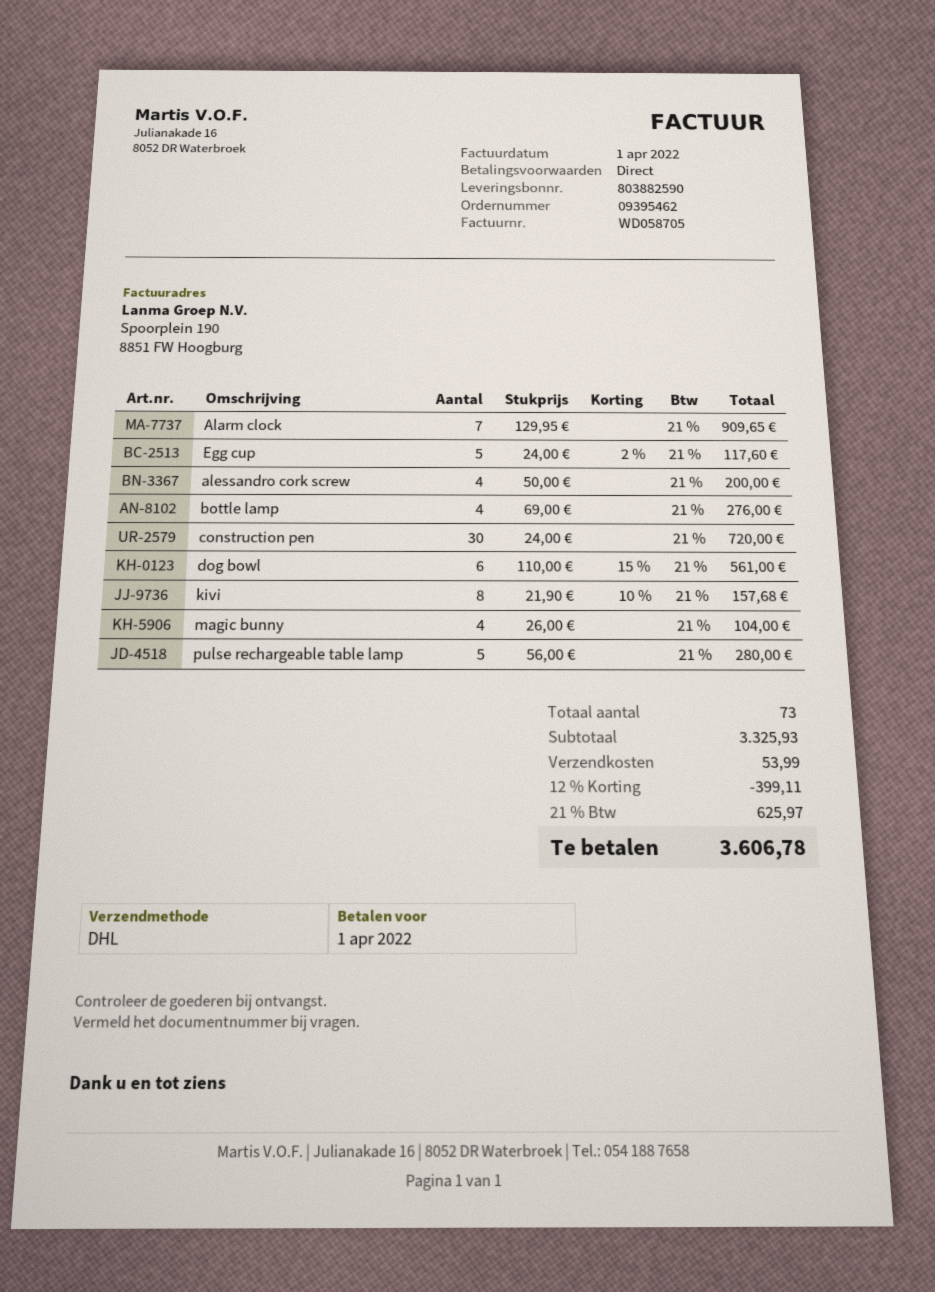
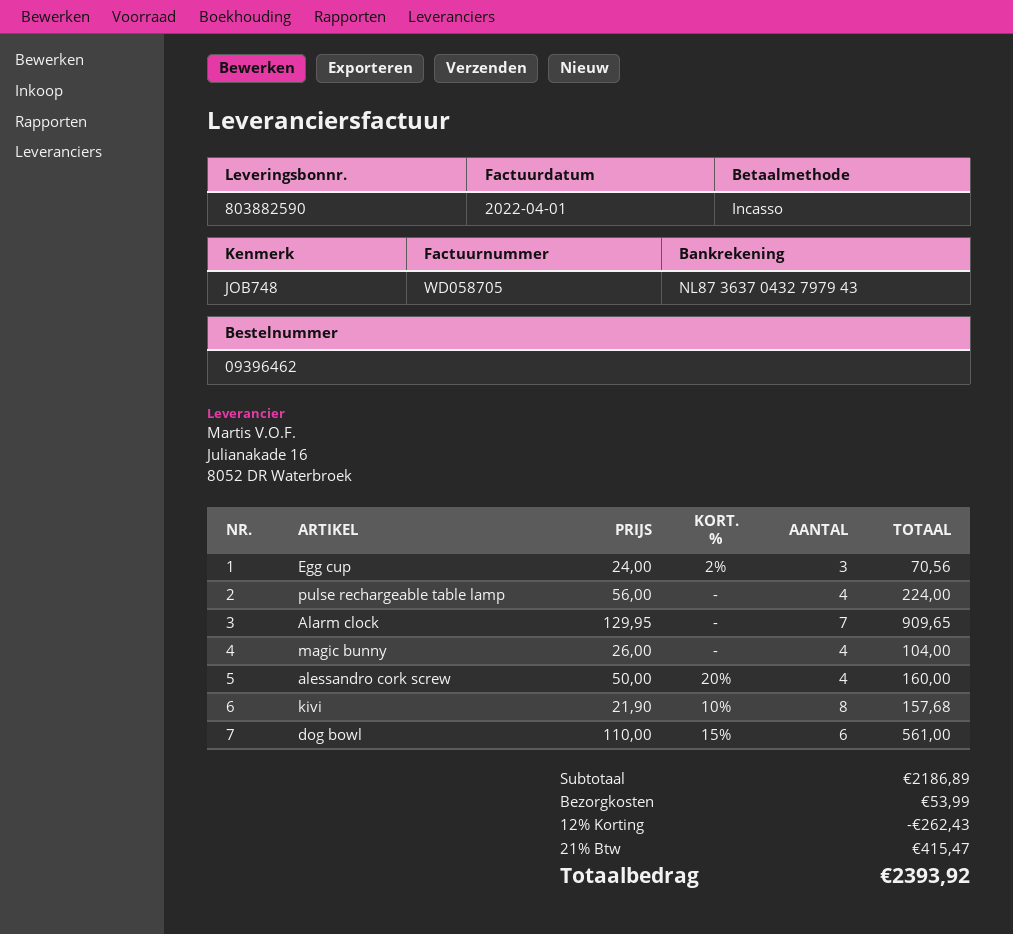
order number: 09395462 -> 09396462
Egg cup: 5 x 24.00 - 2% = 117.60 -> 3 x 24.00 - 2% = 70.56
alessandro cork screw: 4 x 50.00 = 200.00 -> 4 x 50.00 - 20% = 160.00
bottle lamp: 4 x 69.00 = 276.00 -> none
construction pen: 30 x 24.00 = 720.00 -> none
pulse rechargeable table lamp: 5 x 56.00 = 280.00 -> 4 x 56.00 = 224.00
subtotal: 3325.93 -> 2186.89
discount: 12% = 399.11 -> 12% = 262.43
tax: 21% = 625.97 -> 21% = 415.47
total: 3606.78 -> 2393.92

